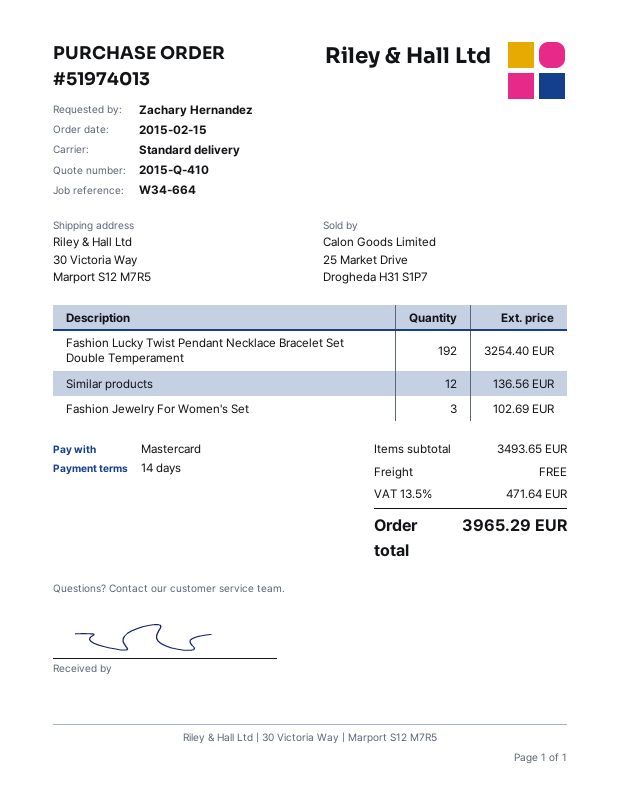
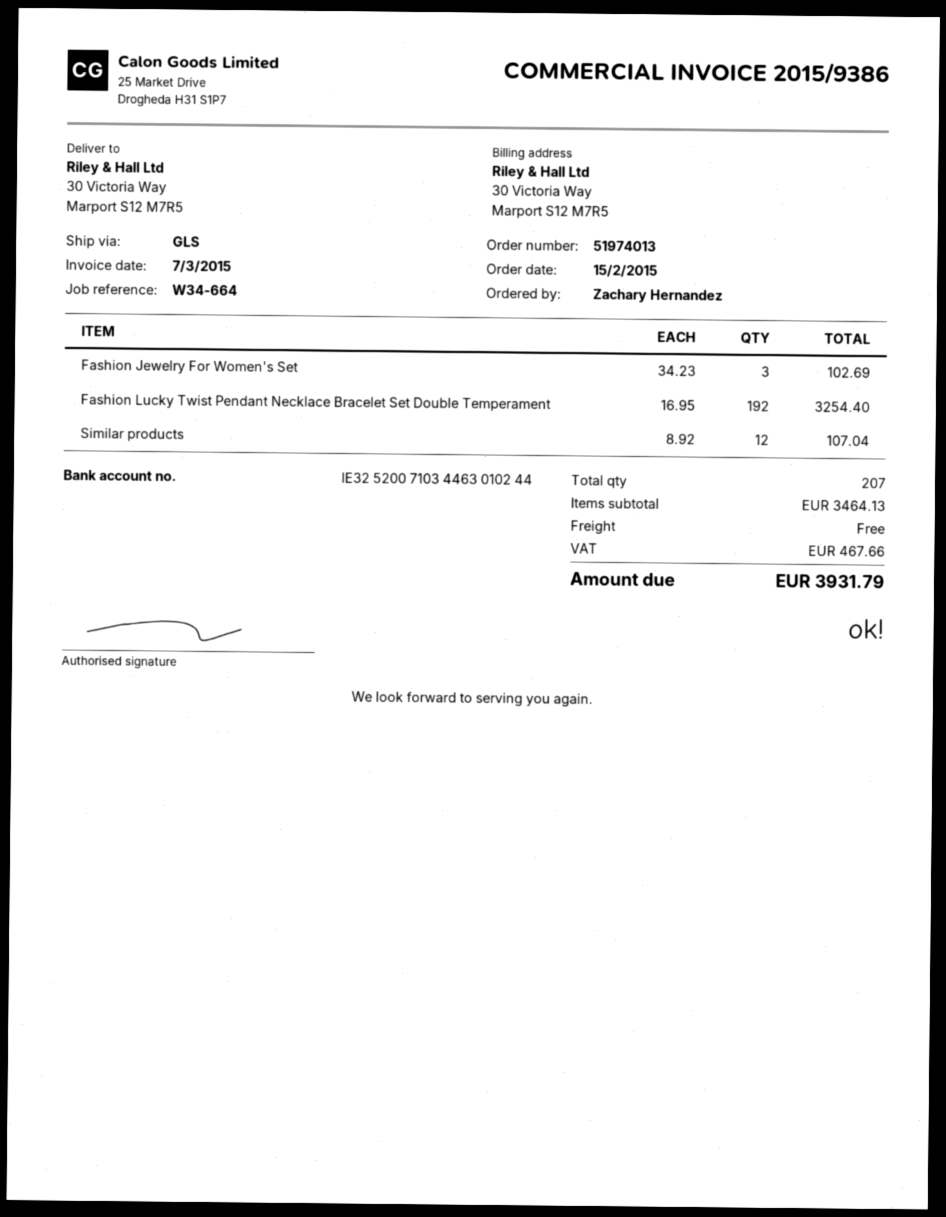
shipping method: standard -> GLS
Similar products: 12 for 136.56 -> 12 for 107.04
subtotal: 3493.65 -> 3464.13
tax: 471.64 -> 467.66
total: 3965.29 -> 3931.79

